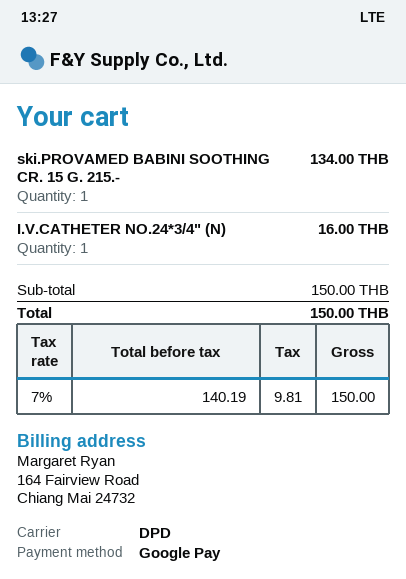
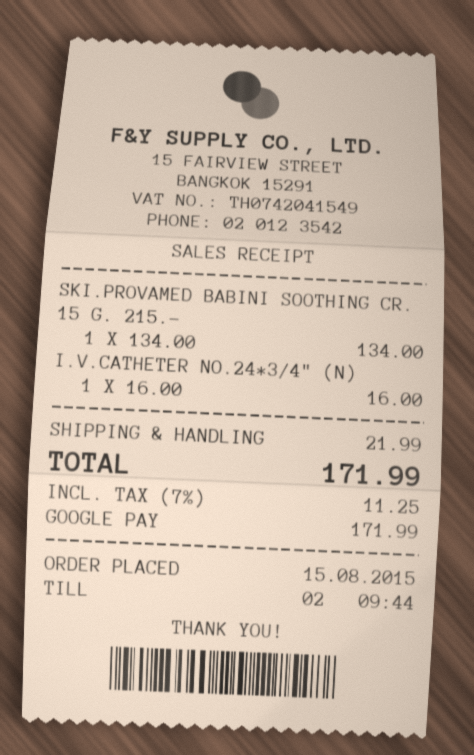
shipping: none -> 21.99
tax: 7% = 9.81 -> 7% = 11.25
total: 150.00 -> 171.99

